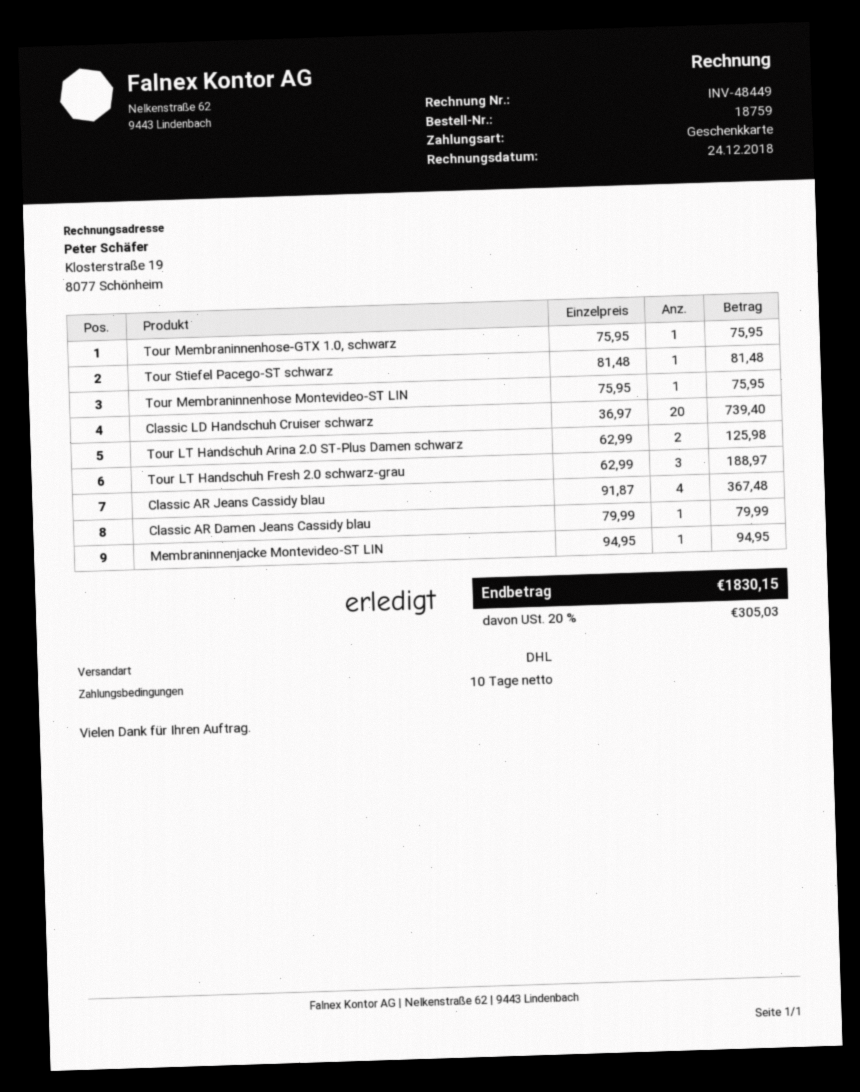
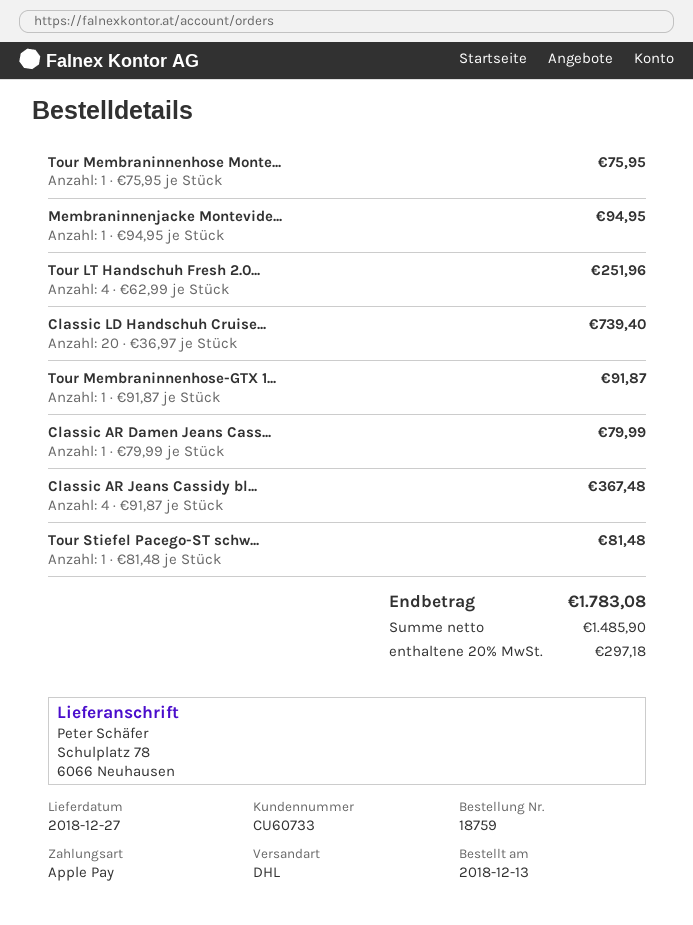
payment method: gift card -> Apple Pay
Tour Membraninnenhose-GTX 1.0, schwarz: 1 x 75.95 = 75.95 -> 1 x 91.87 = 91.87
Tour LT Handschuh Arina 2.0 ST-Plus Damen schwarz: 2 x 62.99 = 125.98 -> none
Tour LT Handschuh Fresh 2.0 schwarz-grau: 3 x 62.99 = 188.97 -> 4 x 62.99 = 251.96
tax: 20% = 305.03 -> 20% = 297.18
total: 1830.15 -> 1783.08

